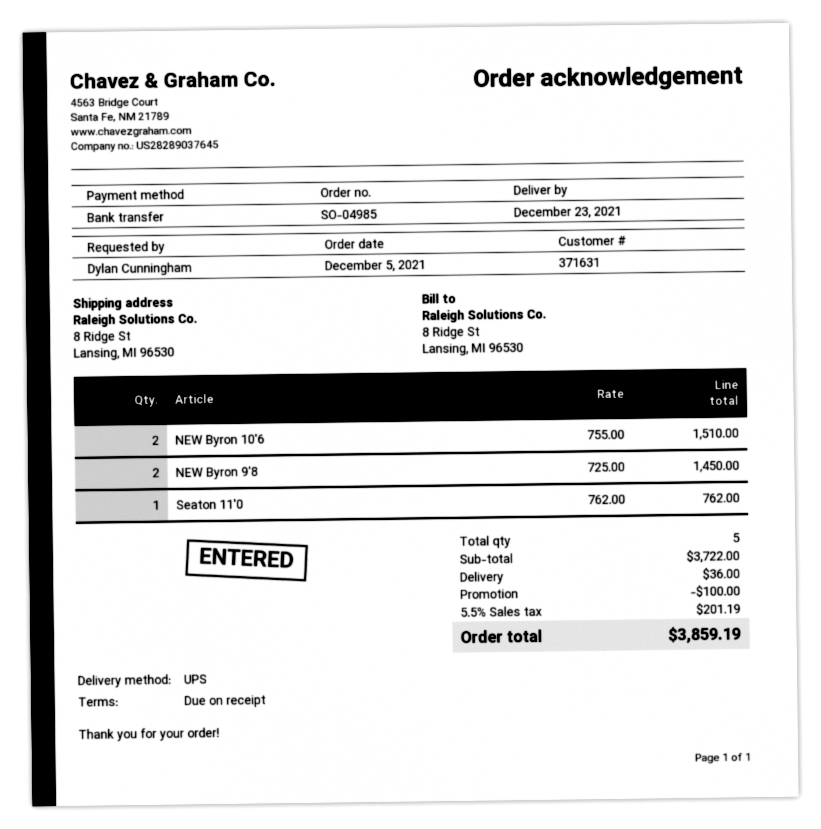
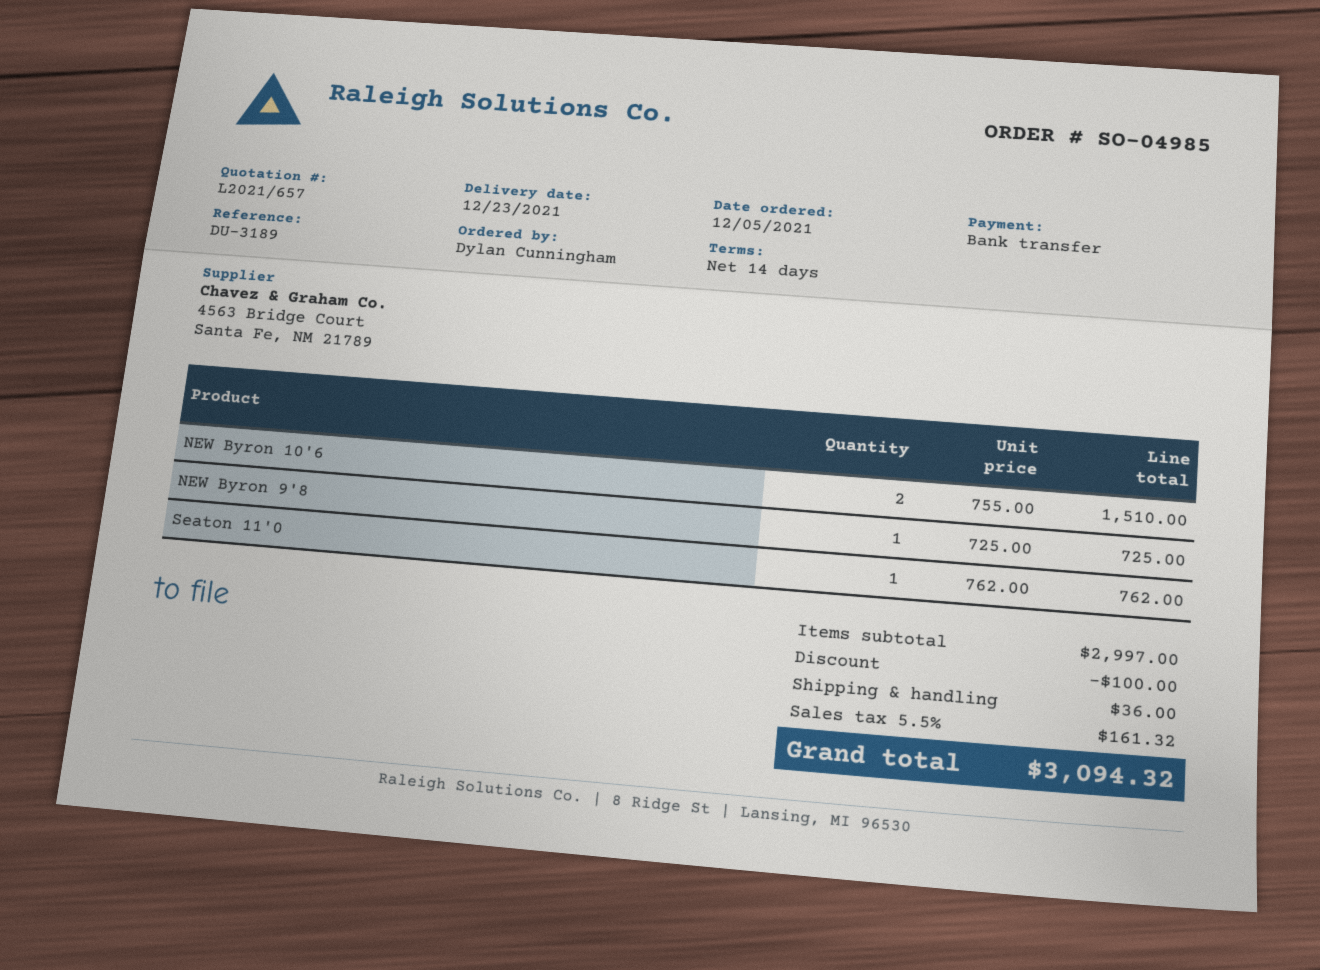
payment terms: on receipt -> 14 days
NEW Byron 9'8: 2 x 725.00 = 1450.00 -> 1 x 725.00 = 725.00
subtotal: 3722.00 -> 2997.00
tax: 5.5% = 201.19 -> 5.5% = 161.32
total: 3859.19 -> 3094.32

